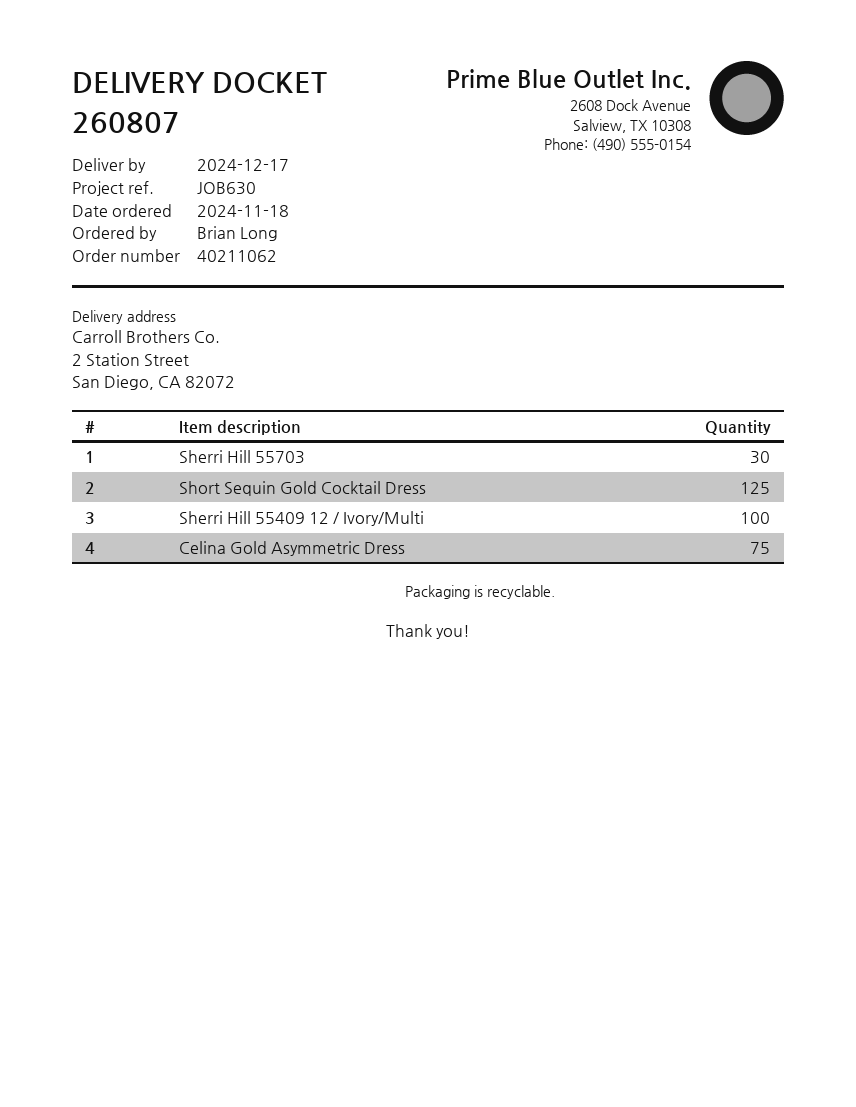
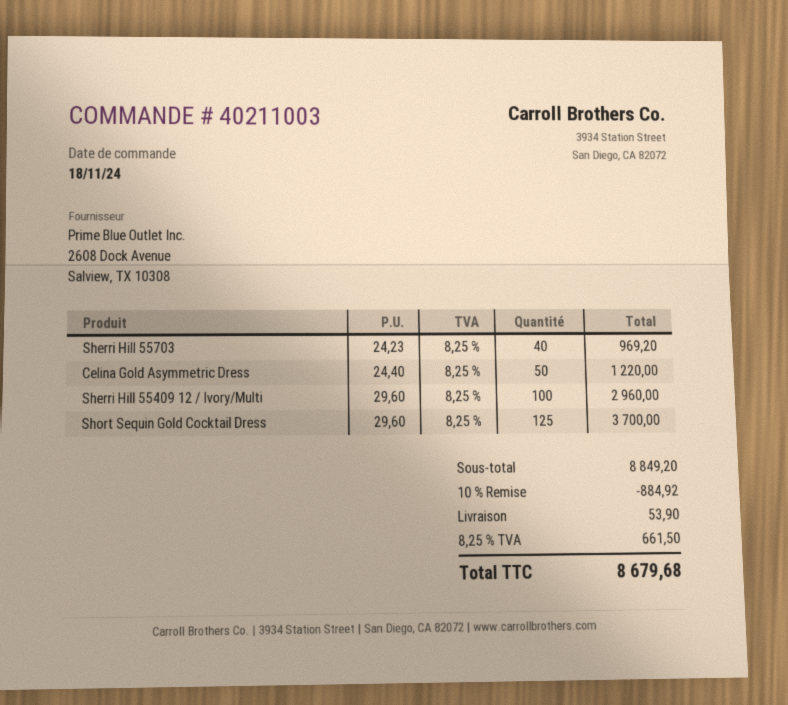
order number: 40211062 -> 40211003
Sherri Hill 55703: 30 -> 40
Celina Gold Asymmetric Dress: 75 -> 50

